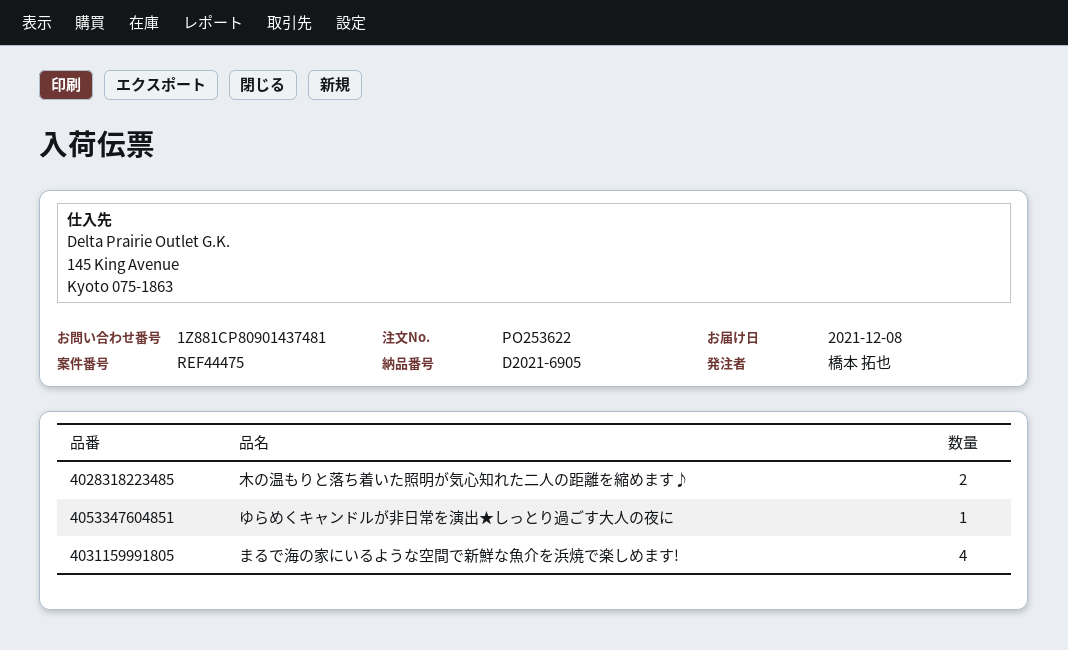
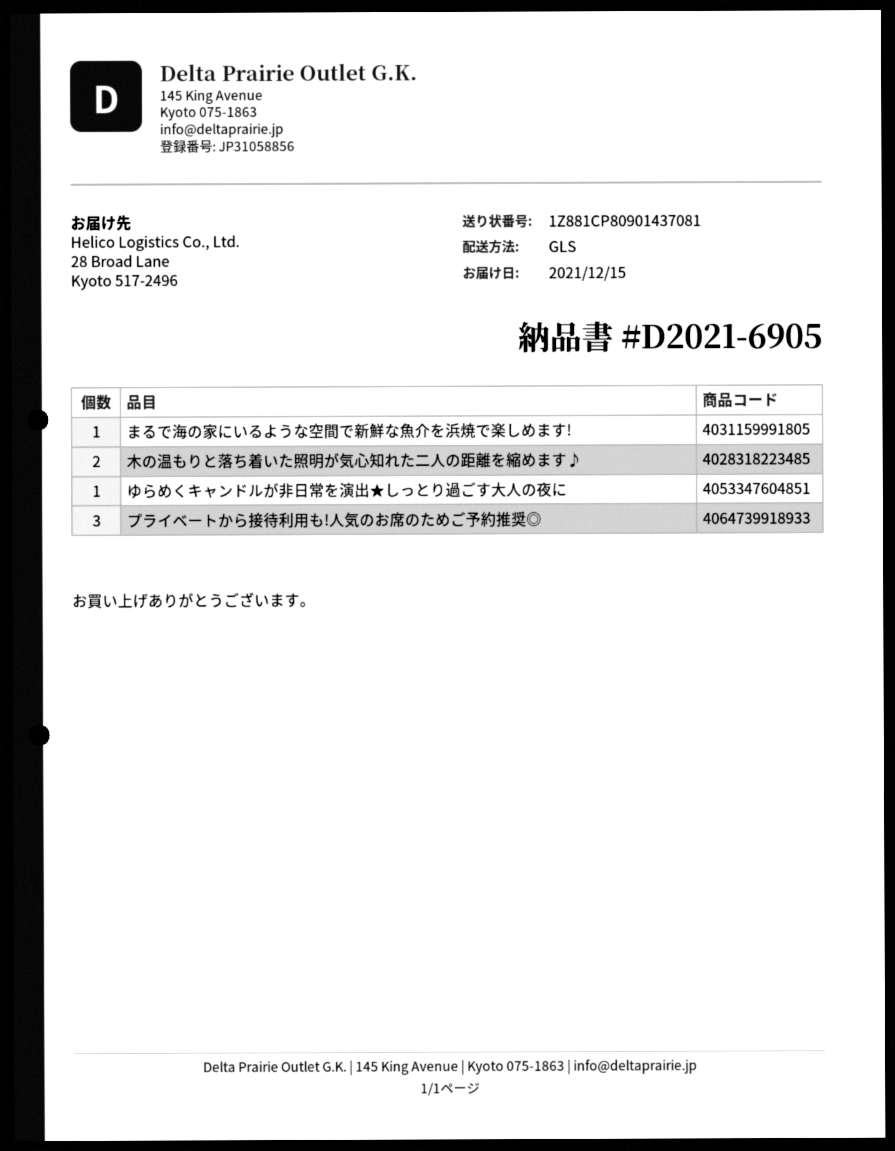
delivery date: 2021-12-08 -> 2021-12-15
tracking number: 1Z881CP80901437481 -> 1Z881CP80901437081
まるで海の家にいるような空間で新鮮な魚介を浜焼で楽しめます!: 4 -> 1
プライベートから接待利用も!人気のお席のためご予約推奨◎: none -> 3

